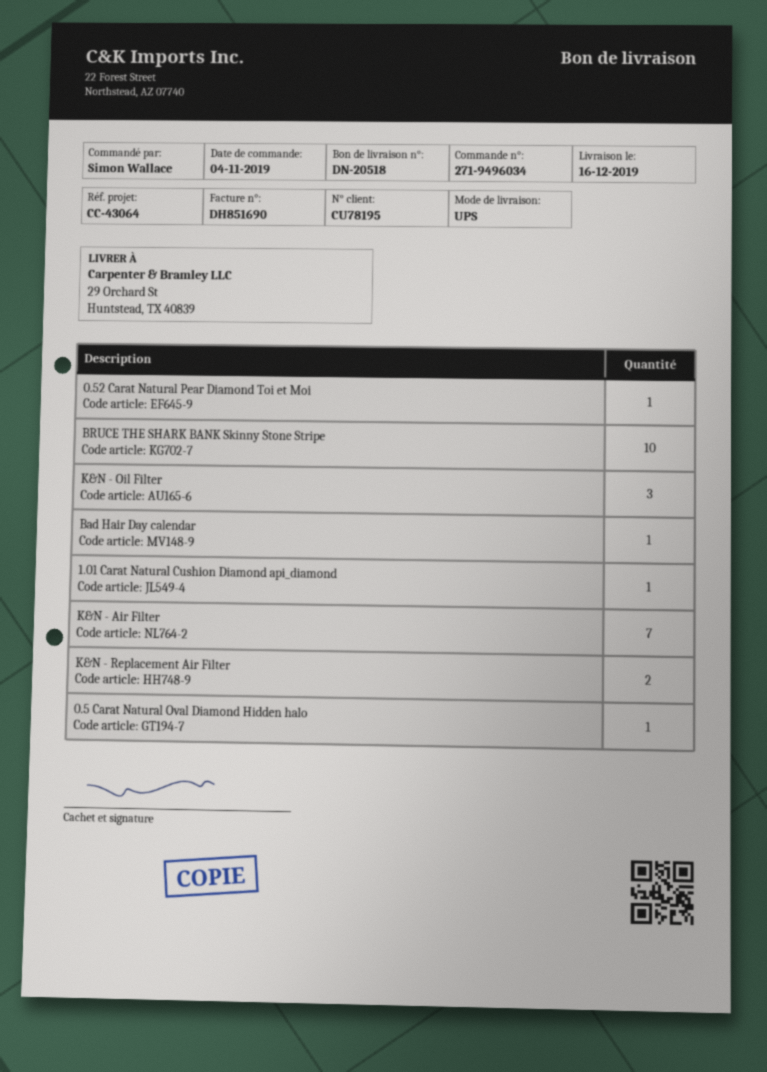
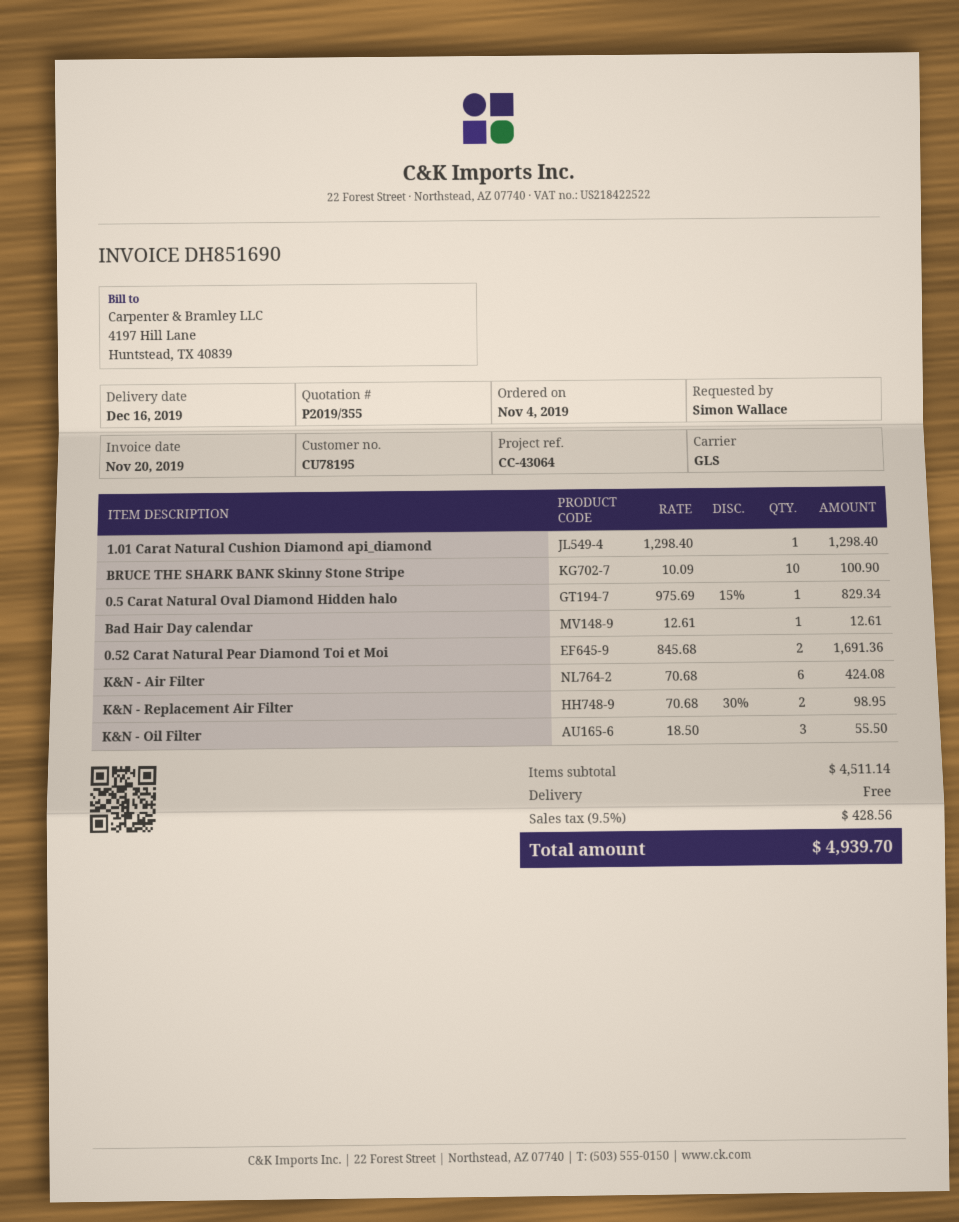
shipping method: UPS -> GLS
0.52 Carat Natural Pear Diamond Toi et Moi: 1 -> 2
K&N - Air Filter: 7 -> 6

